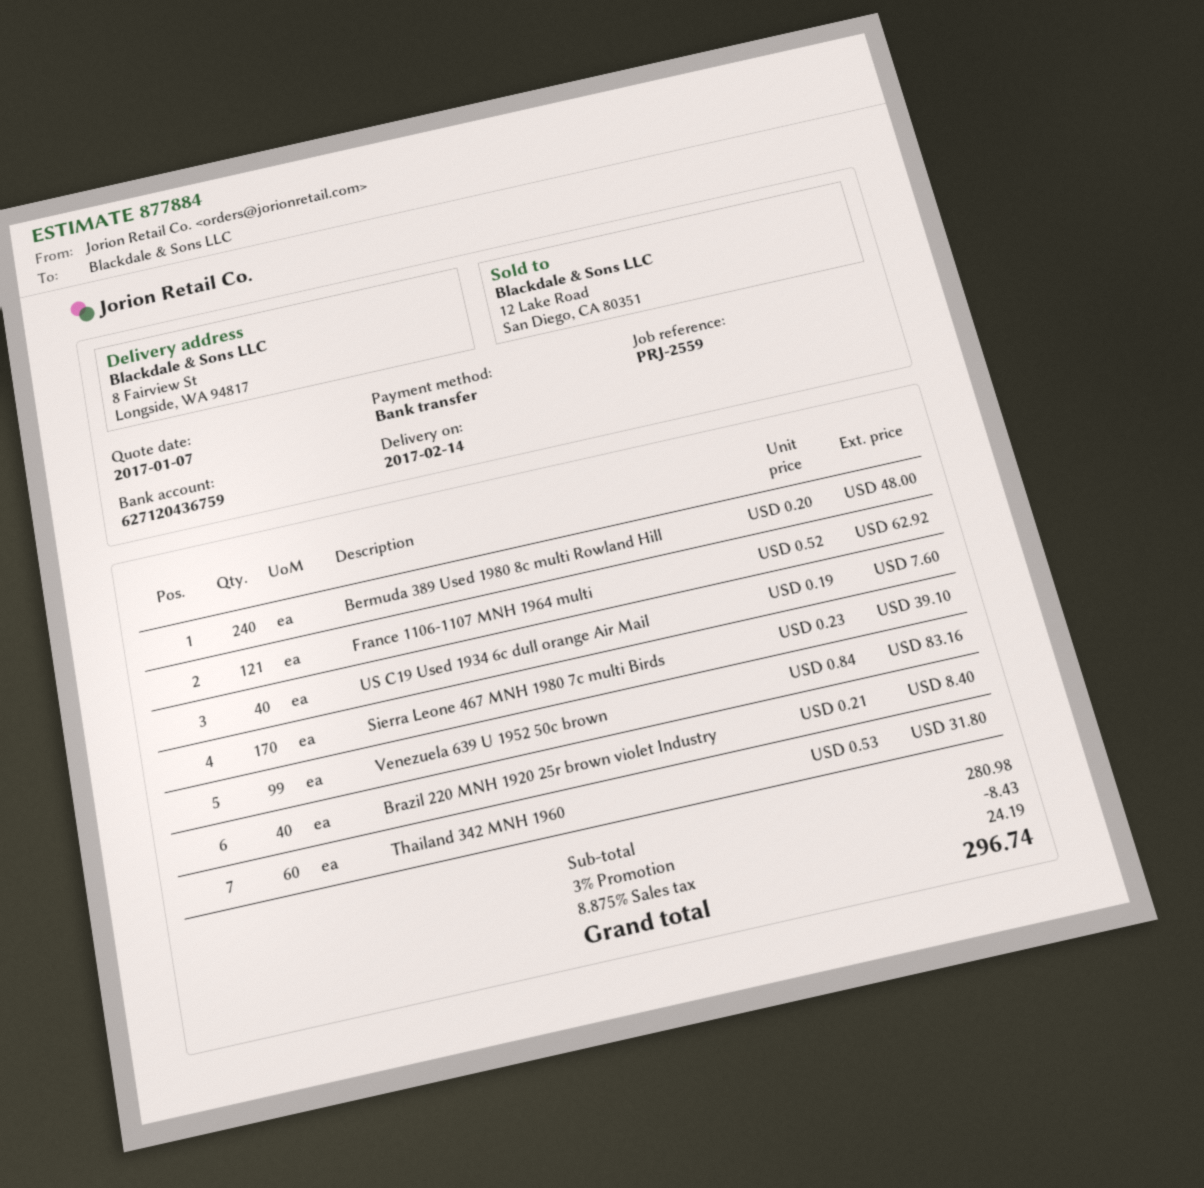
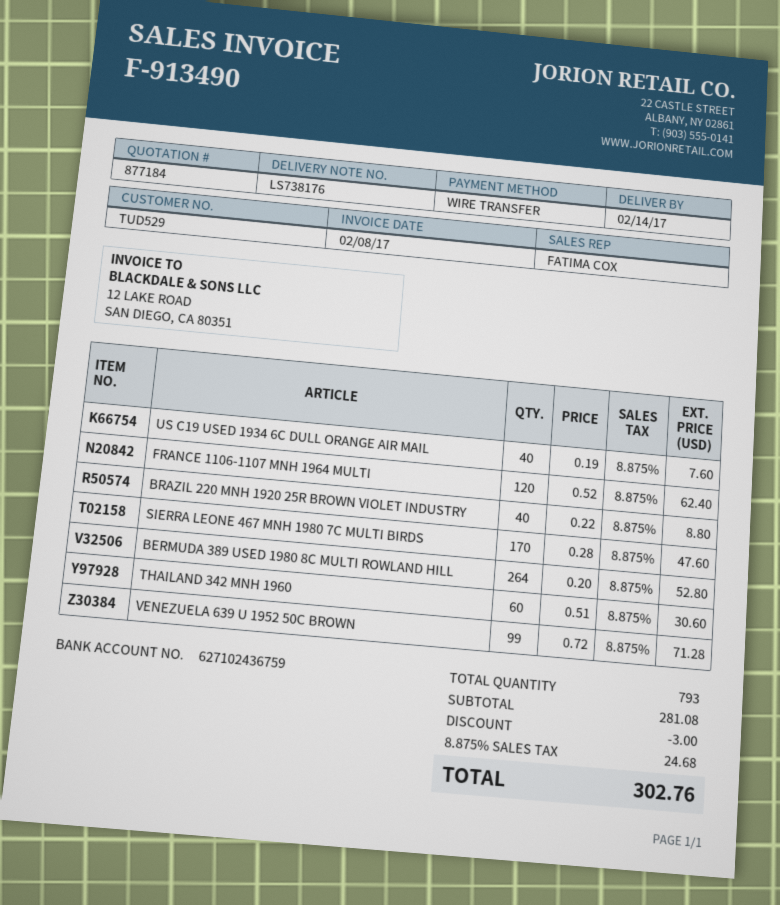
quote number: 877884 -> 877184
bank account: 627120436759 -> 627102436759
Bermuda 389 Used 1980 8c multi Rowland Hill: 240 x 0.20 = 48.00 -> 264 x 0.20 = 52.80
France 1106-1107 MNH 1964 multi: 121 x 0.52 = 62.92 -> 120 x 0.52 = 62.40
Sierra Leone 467 MNH 1980 7c multi Birds: 170 x 0.23 = 39.10 -> 170 x 0.28 = 47.60
Venezuela 639 U 1952 50c brown: 99 x 0.84 = 83.16 -> 99 x 0.72 = 71.28
Brazil 220 MNH 1920 25r brown violet Industry: 40 x 0.21 = 8.40 -> 40 x 0.22 = 8.80
Thailand 342 MNH 1960: 60 x 0.53 = 31.80 -> 60 x 0.51 = 30.60
subtotal: 280.98 -> 281.08
discount: 8.43 -> 3.00
tax: 8.875% = 24.19 -> 8.875% = 24.68
total: 296.74 -> 302.76

